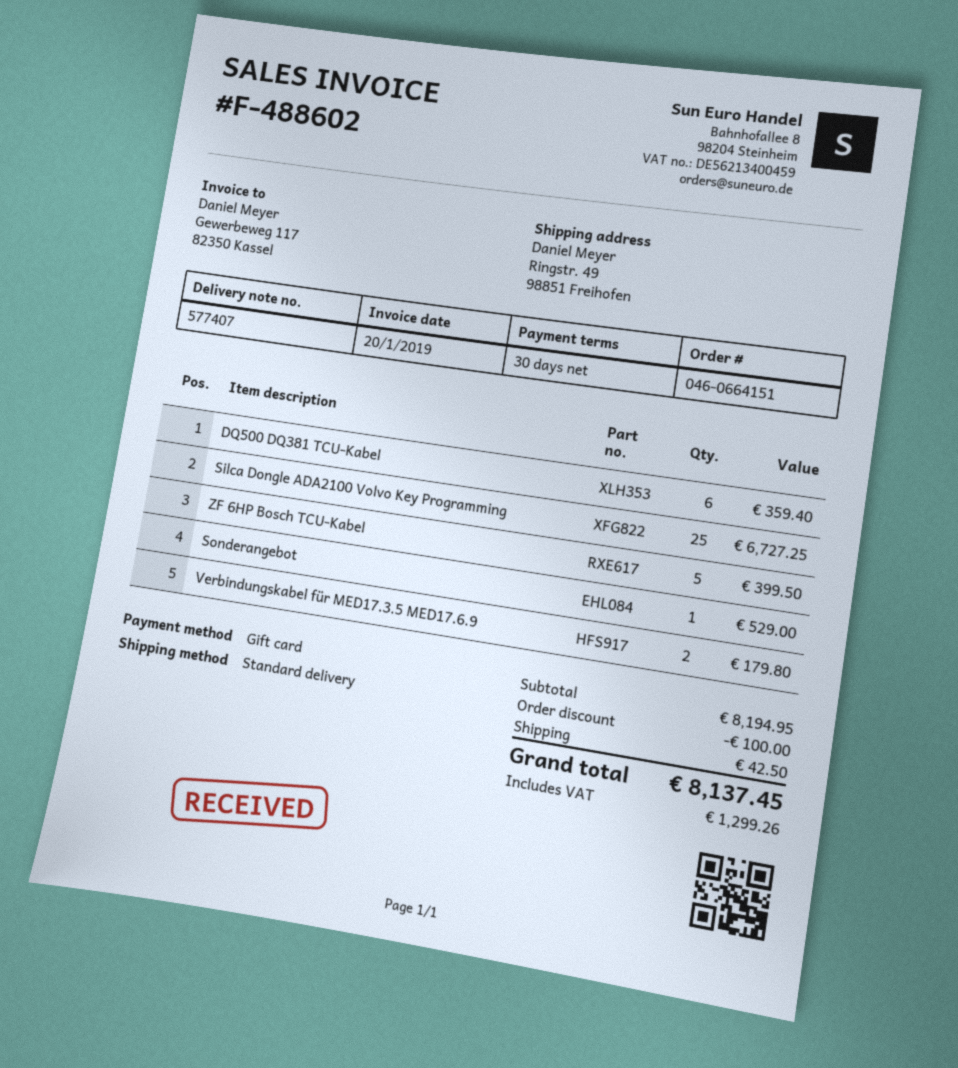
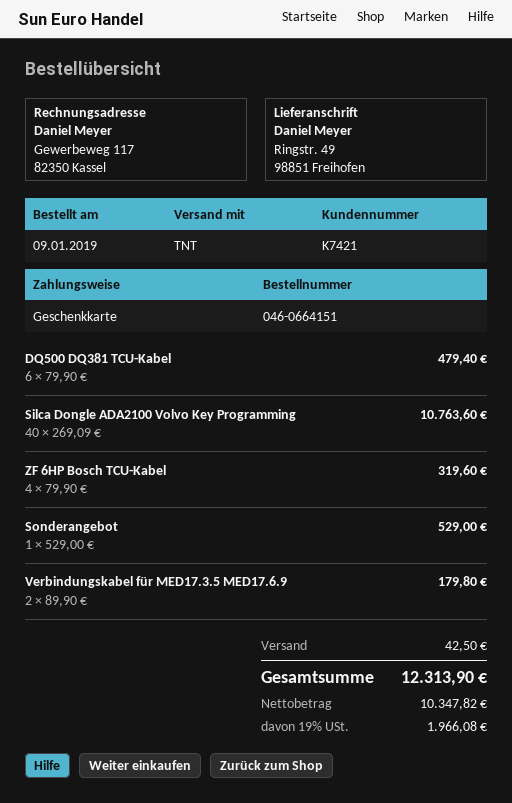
shipping method: standard -> TNT
DQ500 DQ381 TCU-Kabel: 6 for 359.40 -> 6 for 479.40
Silca Dongle ADA2100 Volvo Key Programming: 25 for 6727.25 -> 40 for 10763.60
ZF 6HP Bosch TCU-Kabel: 5 for 399.50 -> 4 for 319.60
discount: 100.00 -> none
tax: 1299.26 -> 1966.08
total: 8137.45 -> 12313.90

